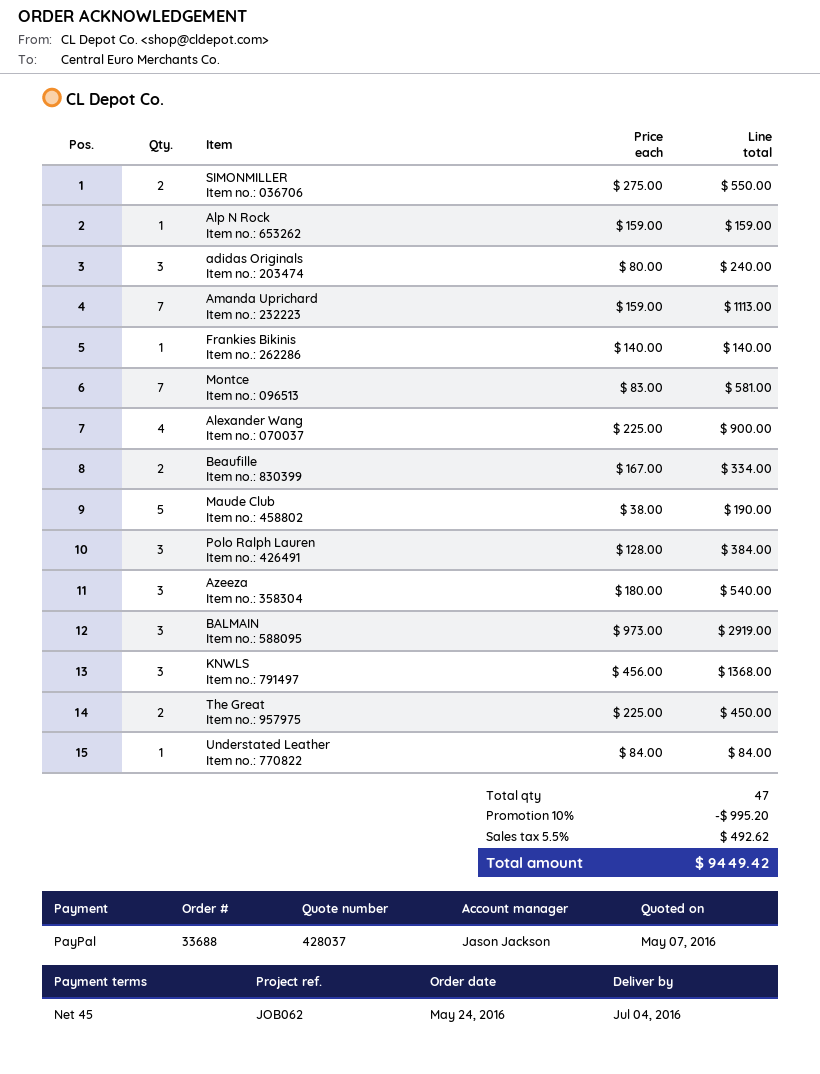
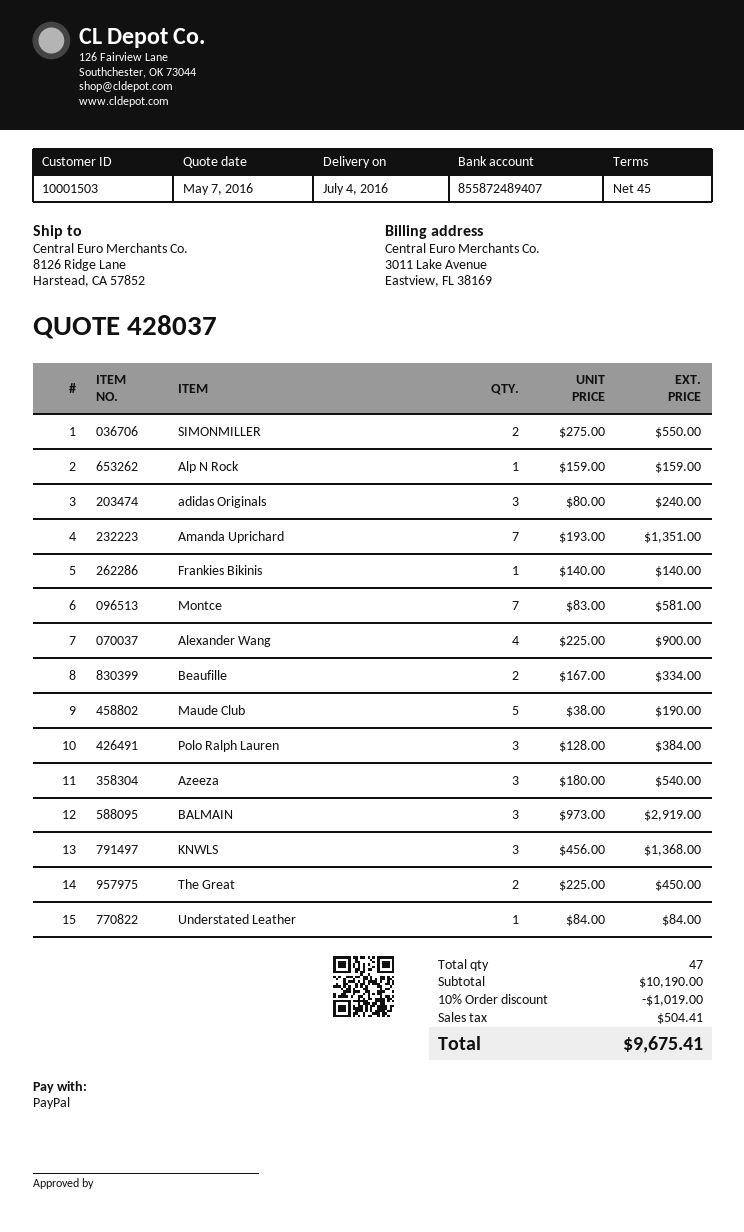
Amanda Uprichard: 7 x 159.00 = 1113.00 -> 7 x 193.00 = 1351.00
discount: 10% = 995.20 -> 10% = 1019.00
tax: 492.62 -> 504.41
total: 9449.42 -> 9675.41

